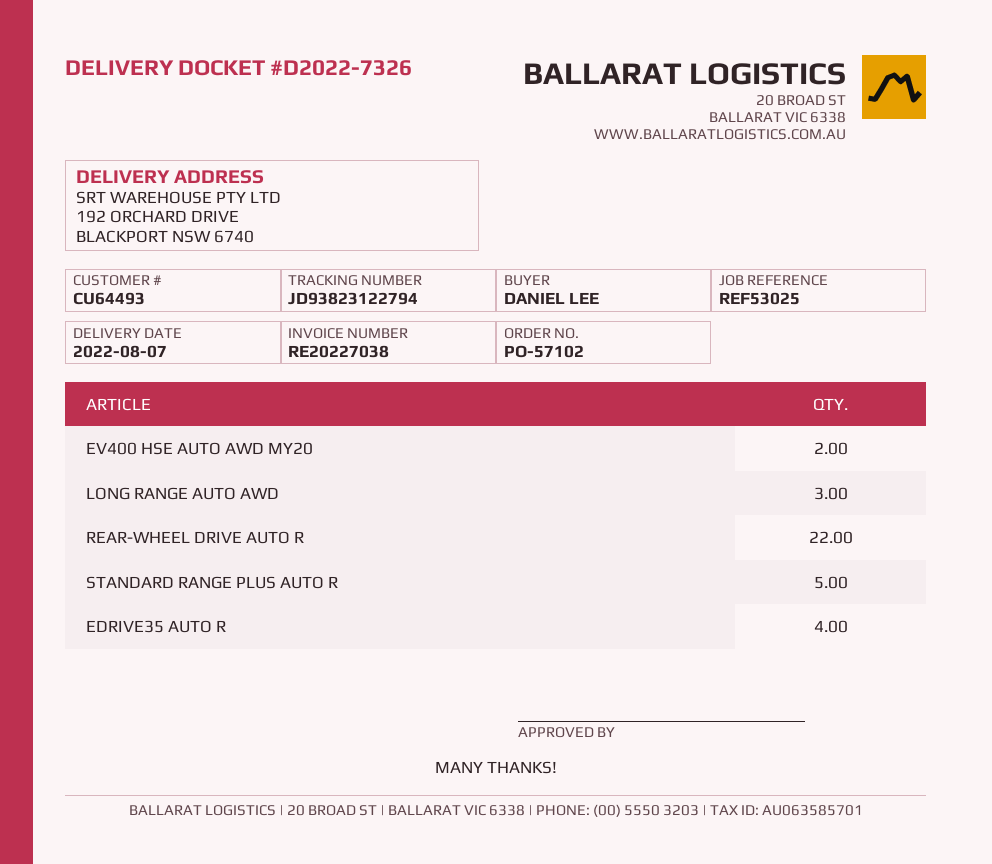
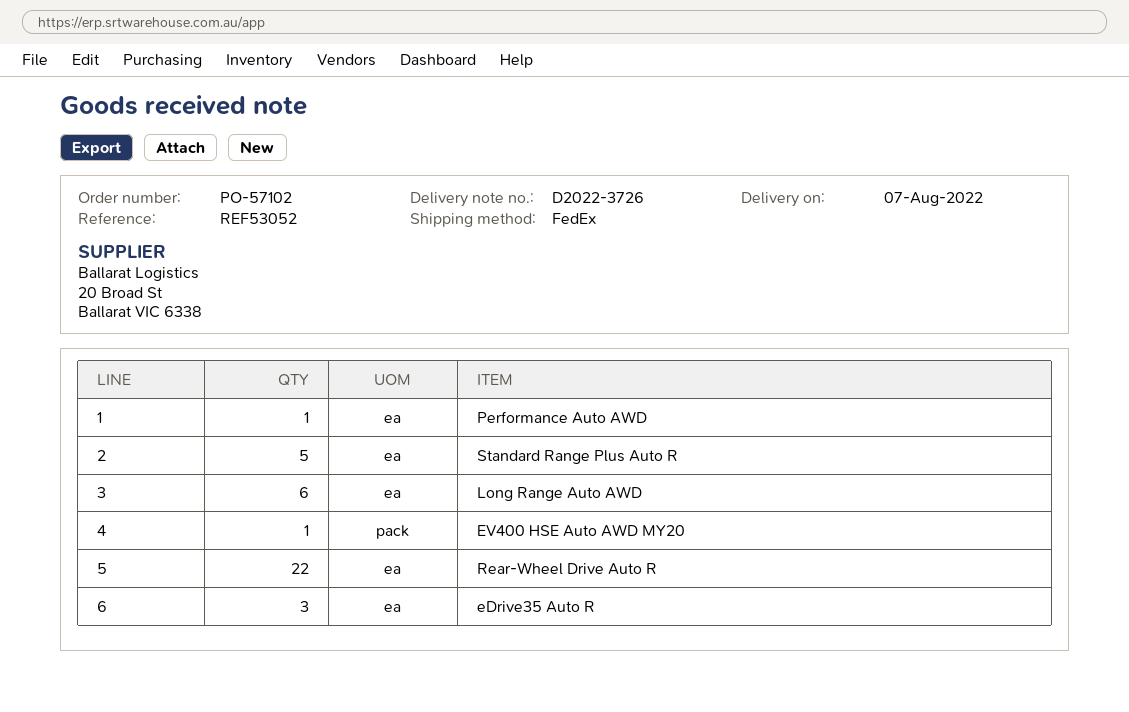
delivery note number: D2022-7326 -> D2022-3726
reference: REF53025 -> REF53052
EV400 HSE AUTO AWD MY20: 2 -> 1
LONG RANGE AUTO AWD: 3 -> 6
EDRIVE35 AUTO R: 4 -> 3
Performance Auto AWD: none -> 1

